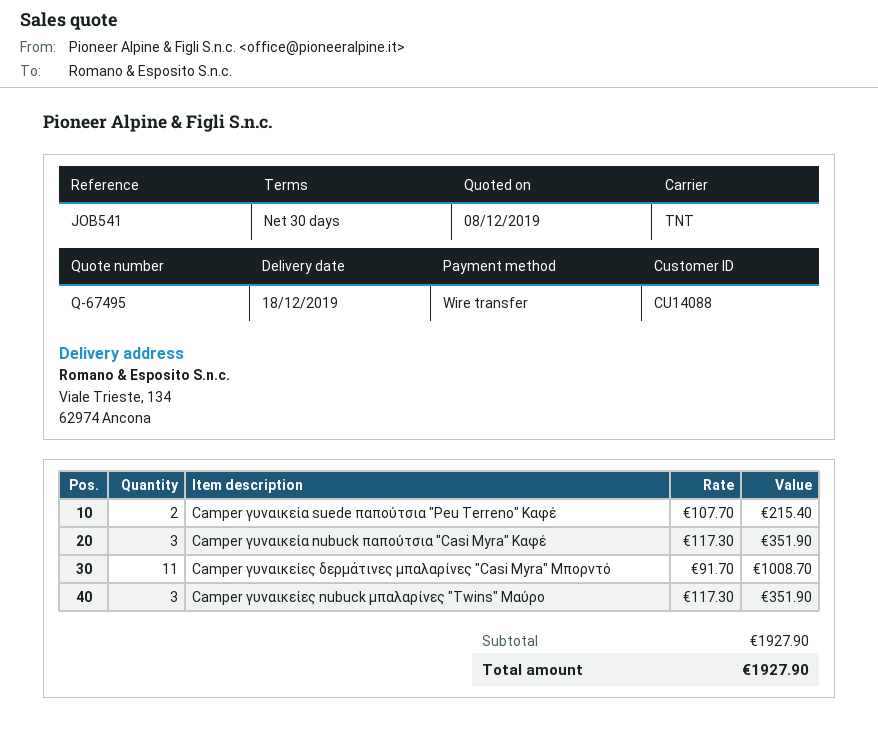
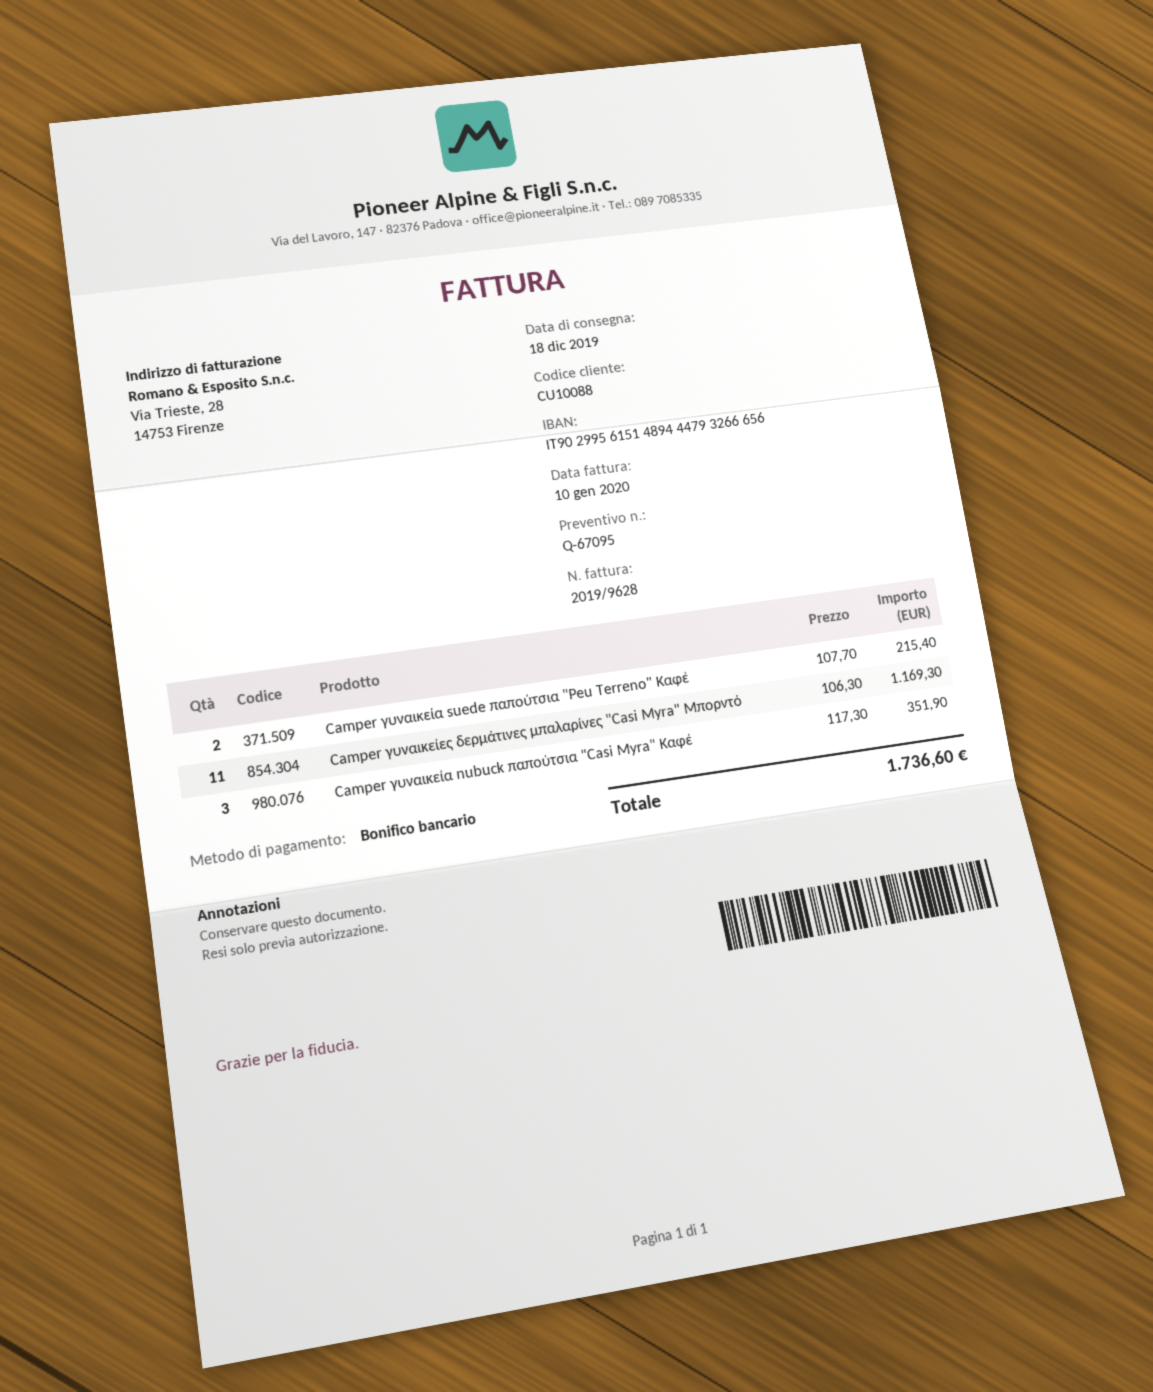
quote number: Q-67495 -> Q-67095
customer number: CU14088 -> CU10088
Camper γυναικείες δερμάτινες μπαλαρίνες "Casi Myra" Μπορντό: 11 x 91.70 = 1008.70 -> 11 x 106.30 = 1169.30
Camper γυναικείες nubuck μπαλαρίνες "Twins" Μαύρο: 3 x 117.30 = 351.90 -> none
total: 1927.90 -> 1736.60

